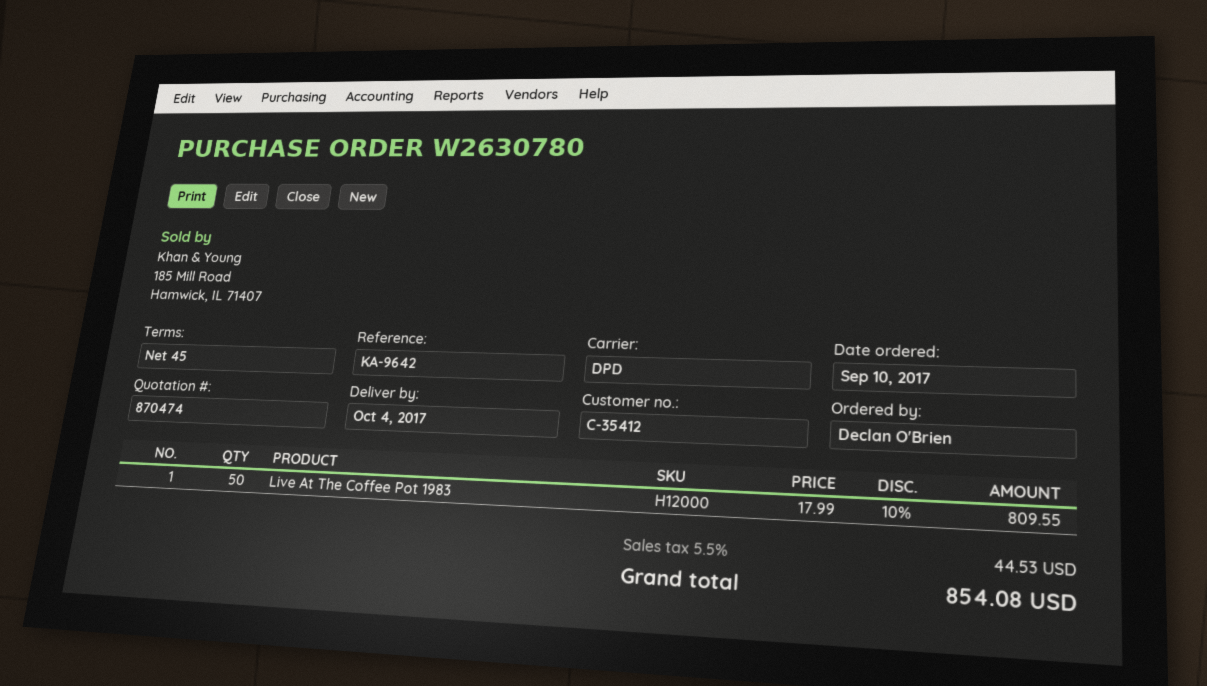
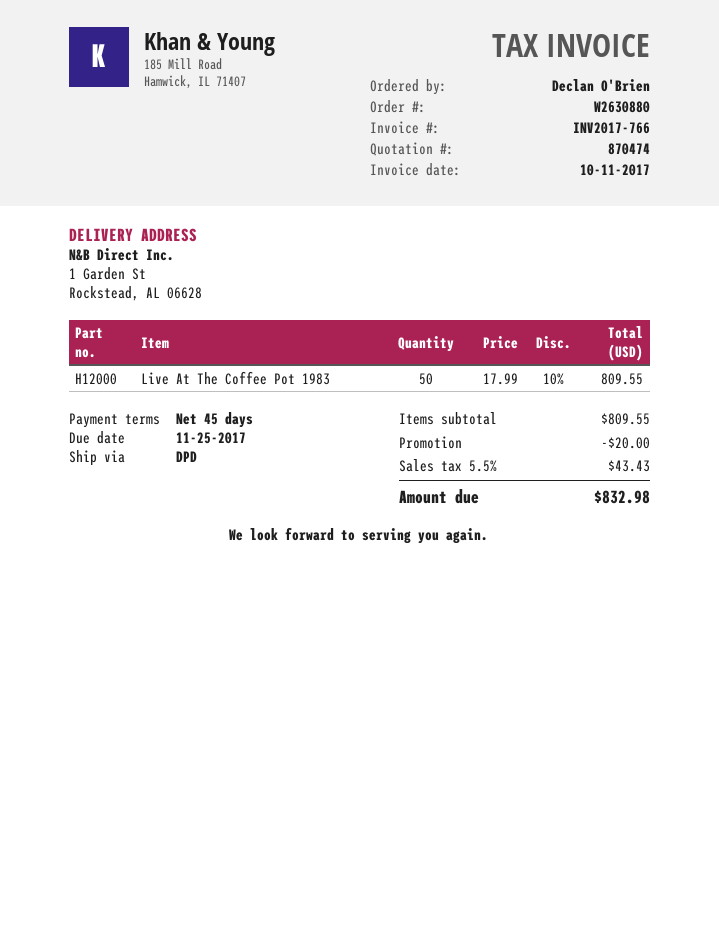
order number: W2630780 -> W2630880
discount: none -> 20.00
tax: 5.5% = 44.53 -> 5.5% = 43.43
total: 854.08 -> 832.98

